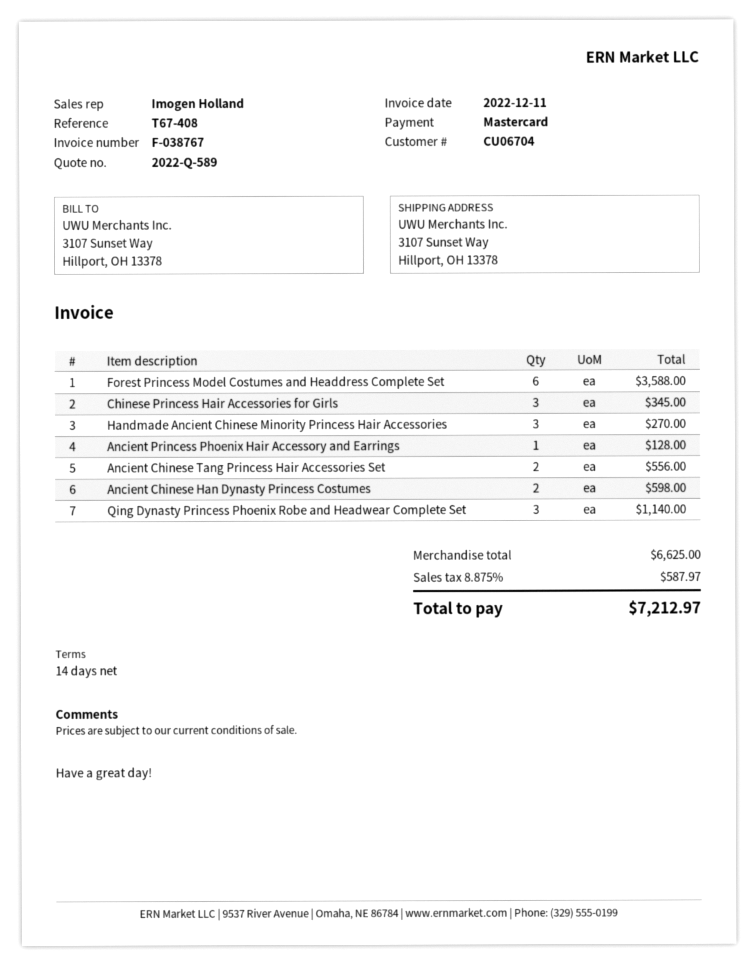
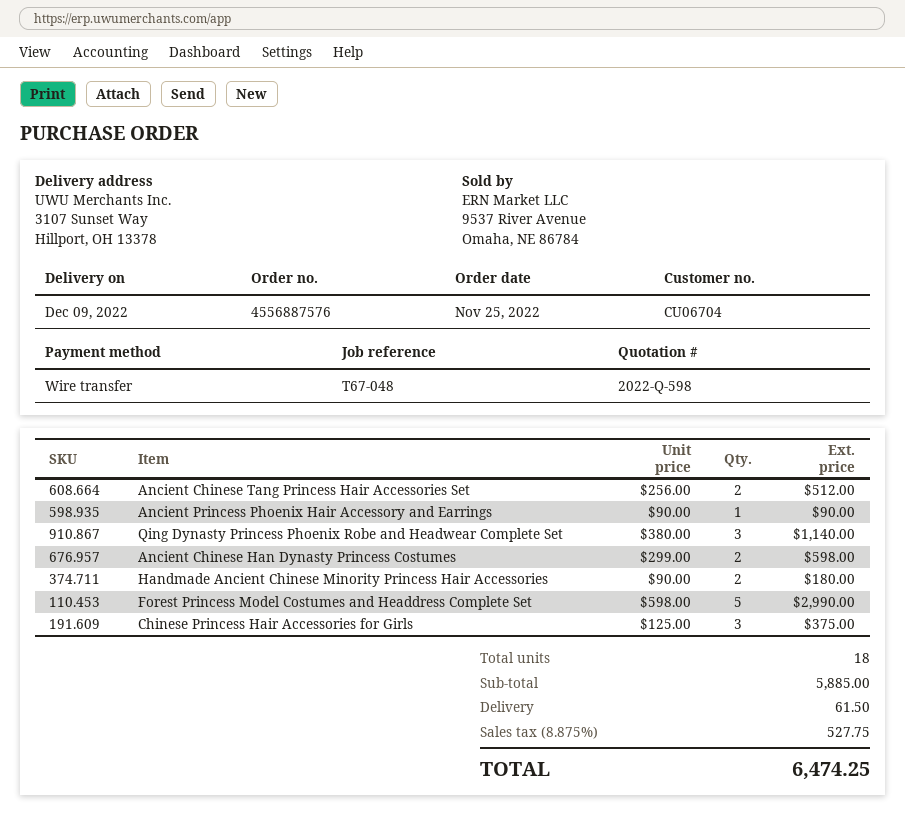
quote number: 2022-Q-589 -> 2022-Q-598
reference: T67-408 -> T67-048
payment method: Mastercard -> bank transfer
Forest Princess Model Costumes and Headdress Complete Set: 6 for 3588.00 -> 5 for 2990.00
Chinese Princess Hair Accessories for Girls: 3 for 345.00 -> 3 for 375.00
Handmade Ancient Chinese Minority Princess Hair Accessories: 3 for 270.00 -> 2 for 180.00
Ancient Princess Phoenix Hair Accessory and Earrings: 1 for 128.00 -> 1 for 90.00
Ancient Chinese Tang Princess Hair Accessories Set: 2 for 556.00 -> 2 for 512.00
subtotal: 6625.00 -> 5885.00
shipping: none -> 61.50
tax: 8.875% = 587.97 -> 8.875% = 527.75
total: 7212.97 -> 6474.25

